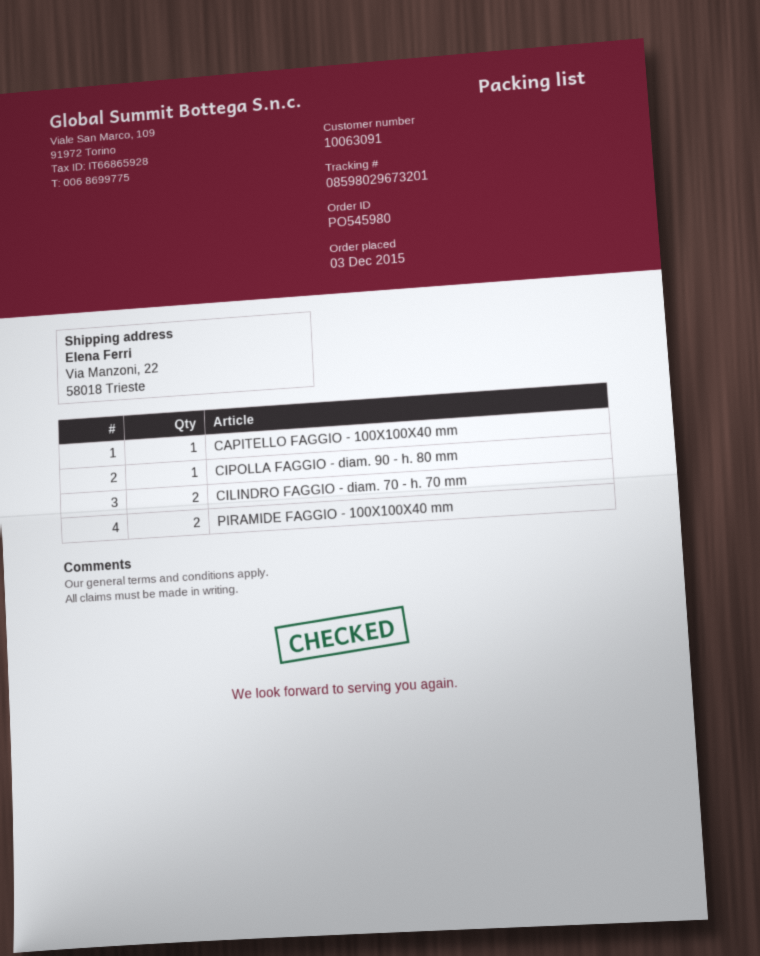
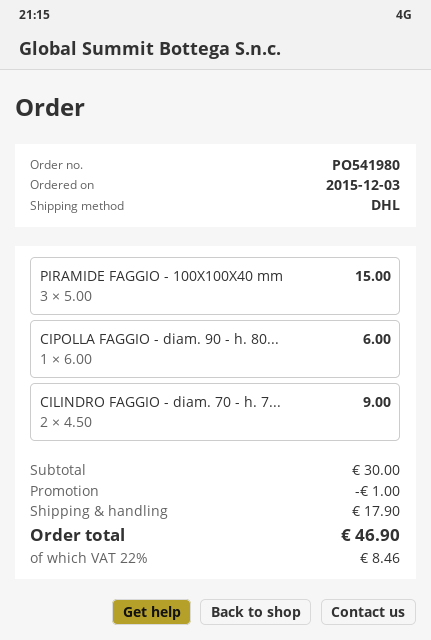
order number: PO545980 -> PO541980
CAPITELLO FAGGIO - 100X100X40 mm: 1 -> none
PIRAMIDE FAGGIO - 100X100X40 mm: 2 -> 3

